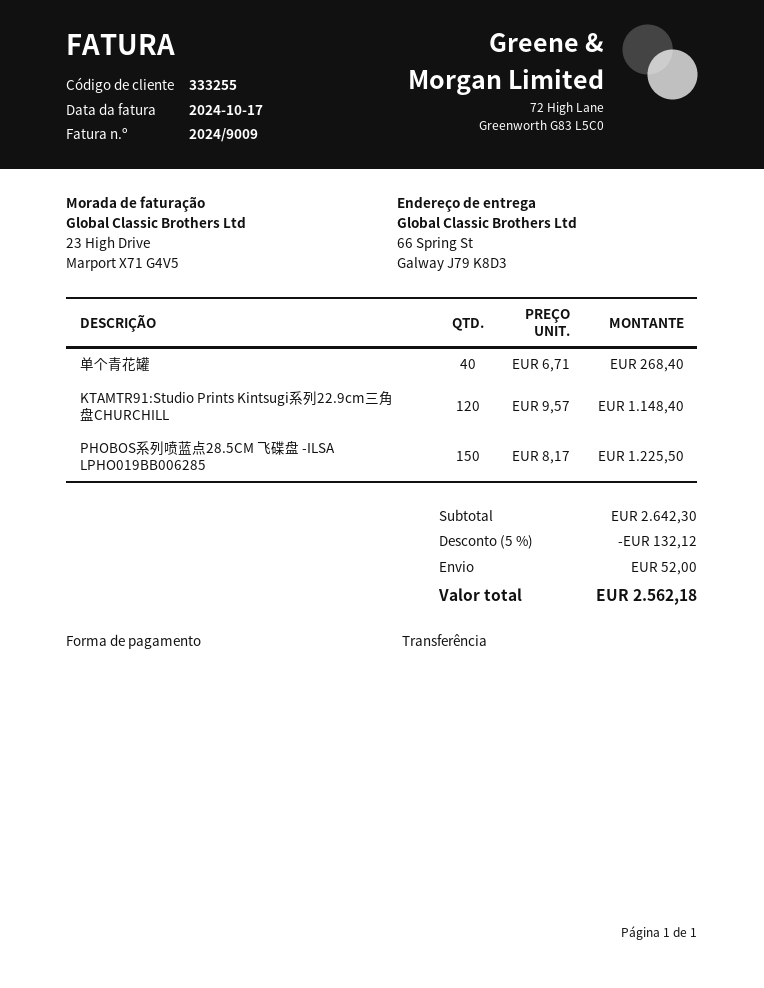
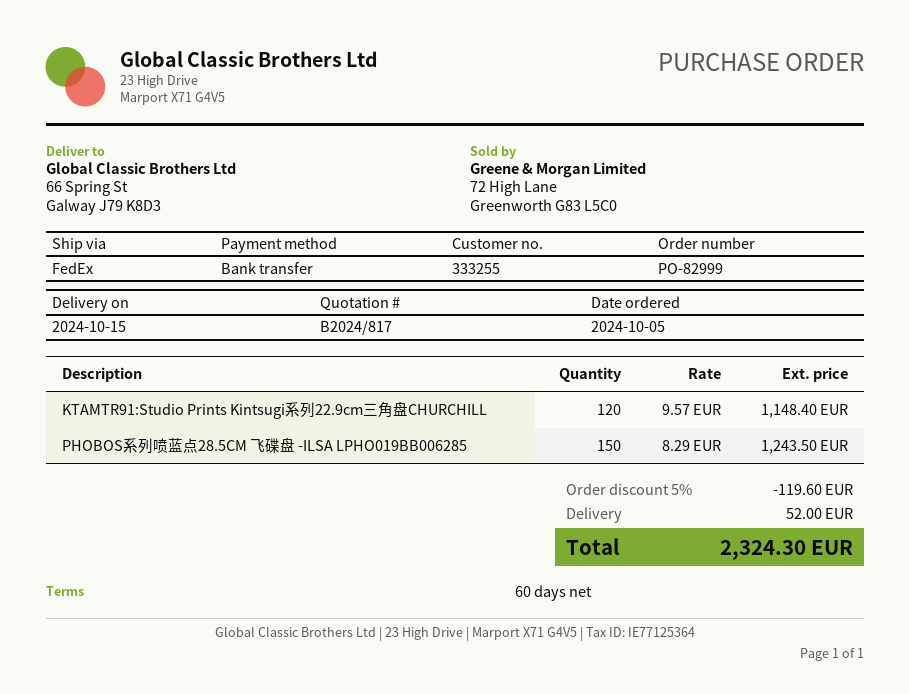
单个青花罐: 40 x 6.71 = 268.40 -> none
PHOBOS系列喷蓝点28.5CM 飞碟盘 -ILSA LPHO019BB006285: 150 x 8.17 = 1225.50 -> 150 x 8.29 = 1243.50
discount: 5% = 132.12 -> 5% = 119.60
total: 2562.18 -> 2324.30

